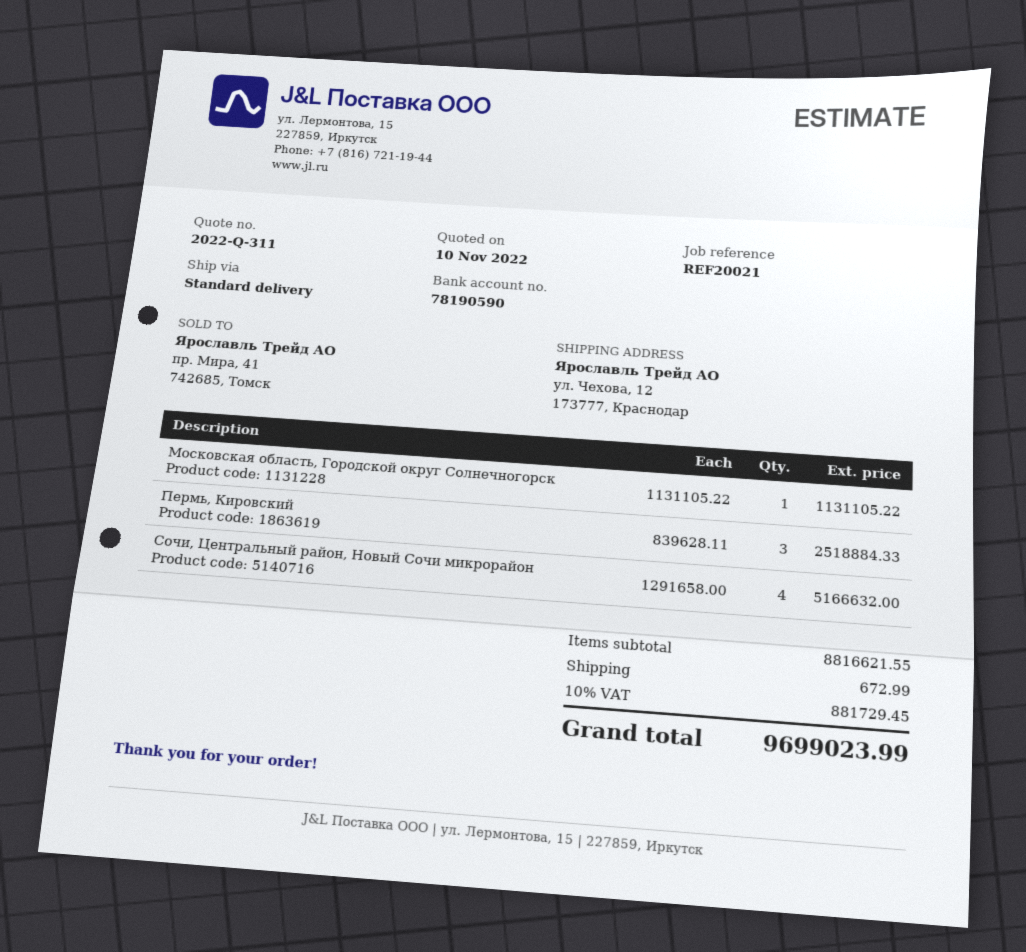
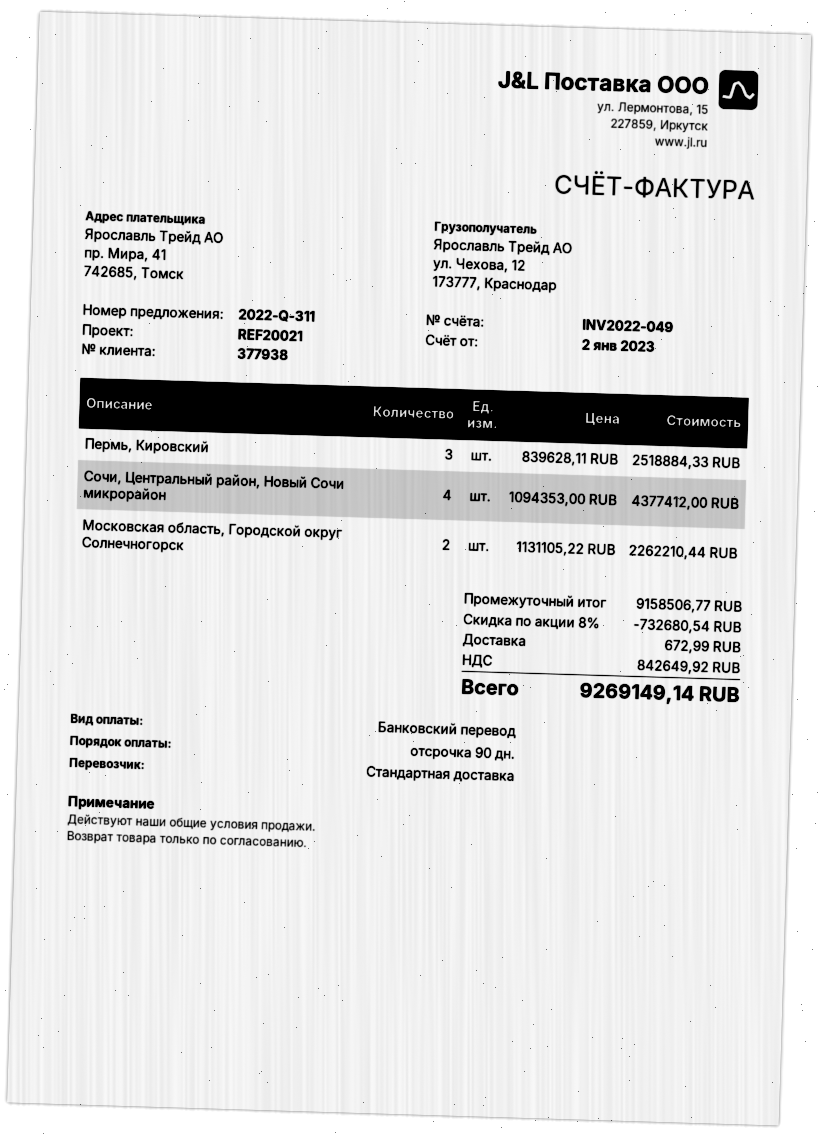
Московская область, Городской округ Солнечногорск: 1 x 1131105.22 = 1131105.22 -> 2 x 1131105.22 = 2262210.44
Сочи, Центральный район, Новый Сочи микрорайон: 4 x 1291658.00 = 5166632.00 -> 4 x 1094353.00 = 4377412.00
subtotal: 8816621.55 -> 9158506.77
discount: none -> 8% = 732680.54
tax: 881729.45 -> 842649.92
total: 9699023.99 -> 9269149.14

